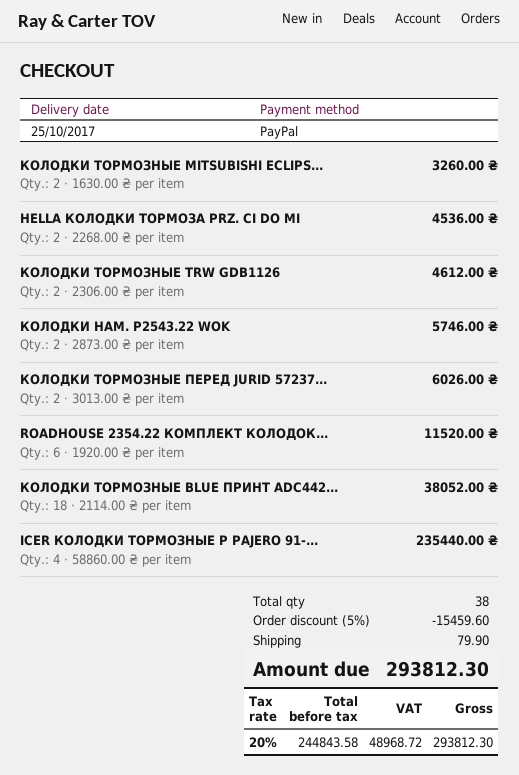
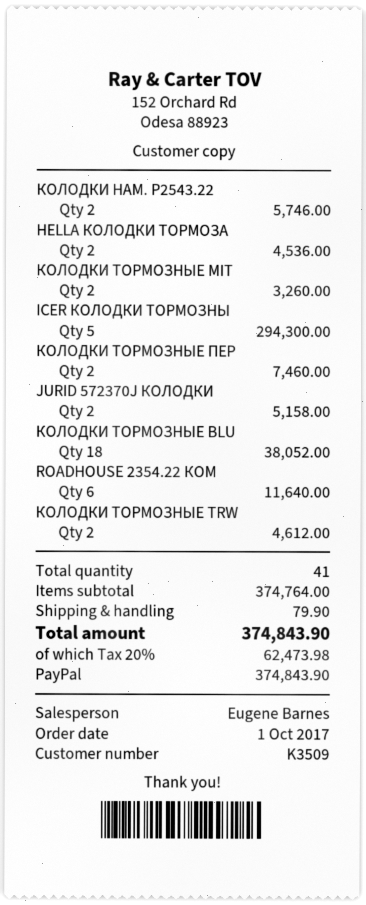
КОЛОДКИ ТОРМОЗНЫЕ ПЕРЕД JURID 57237...: 2 for 6026.00 -> 2 for 7460.00
ROADHOUSE 2354.22 КОМПЛЕКТ КОЛОДОК...: 6 for 11520.00 -> 6 for 11640.00
ICER КОЛОДКИ ТОРМОЗНЫЕ P PAJERO 91-...: 4 for 235440.00 -> 5 for 294300.00
JURID 572370J КОЛОДКИ: none -> 2 for 5158.00
total quantity: 38 -> 41
discount: 5% = 15459.60 -> none
tax: 20% = 48968.72 -> 20% = 62473.98
total: 293812.30 -> 374843.90

